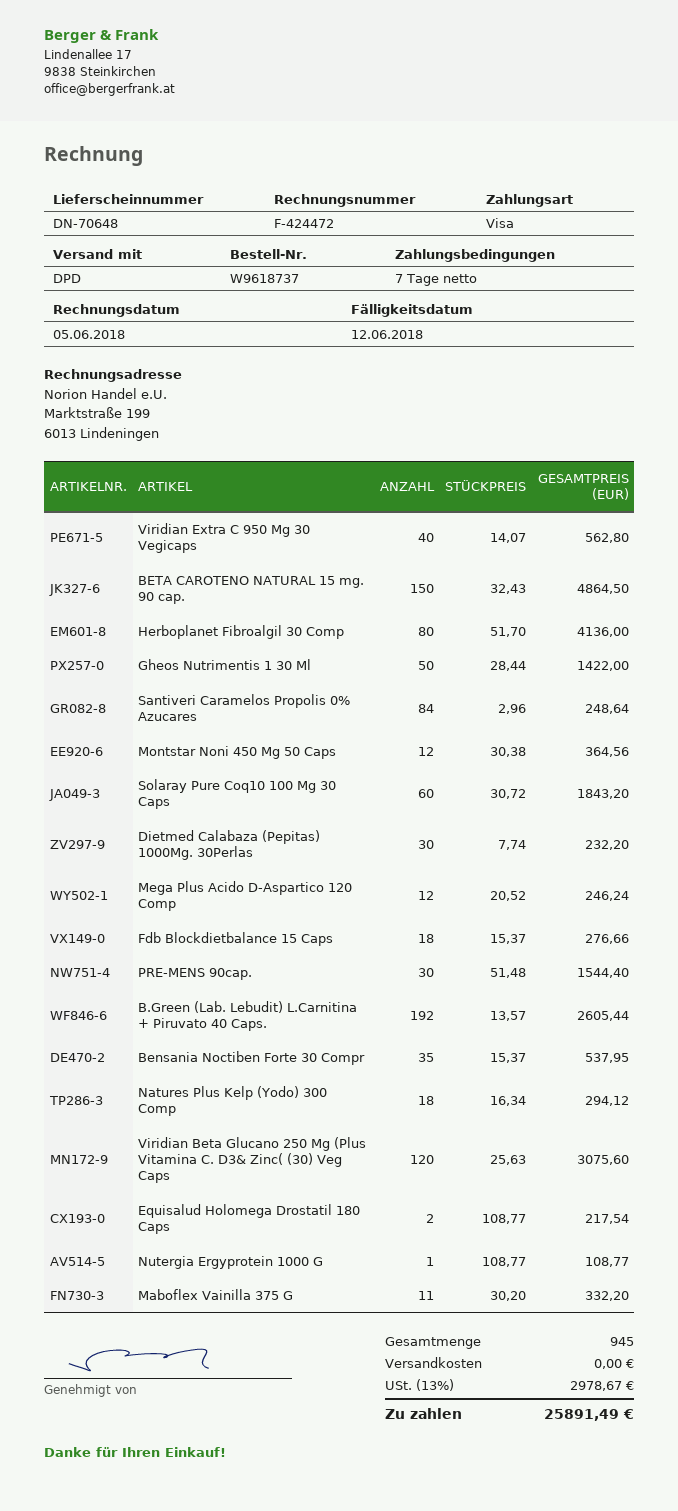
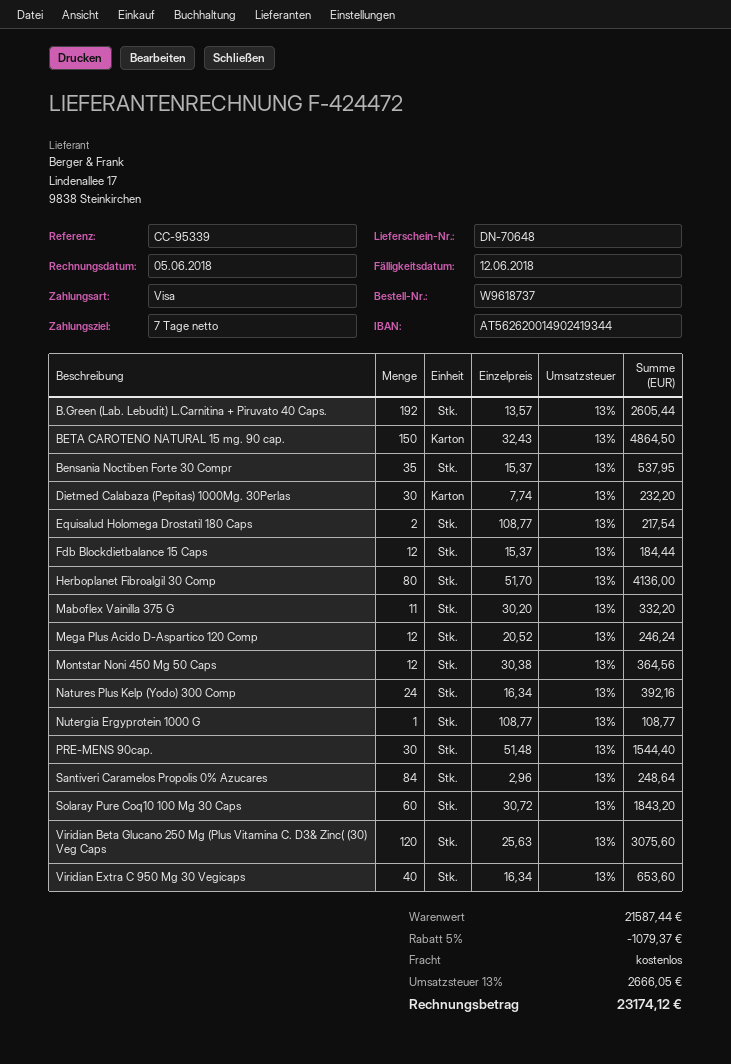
Viridian Extra C 950 Mg 30 Vegicaps: 40 x 14.07 = 562.80 -> 40 x 16.34 = 653.60
Gheos Nutrimentis 1 30 Ml: 50 x 28.44 = 1422.00 -> none
Fdb Blockdietbalance 15 Caps: 18 x 15.37 = 276.66 -> 12 x 15.37 = 184.44
Natures Plus Kelp (Yodo) 300 Comp: 18 x 16.34 = 294.12 -> 24 x 16.34 = 392.16
discount: none -> 5% = 1079.37
tax: 13% = 2978.67 -> 13% = 2666.05
total: 25891.49 -> 23174.12

